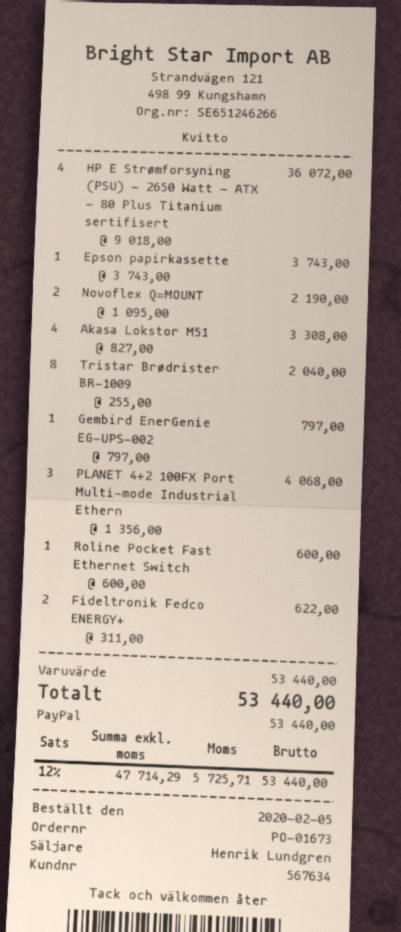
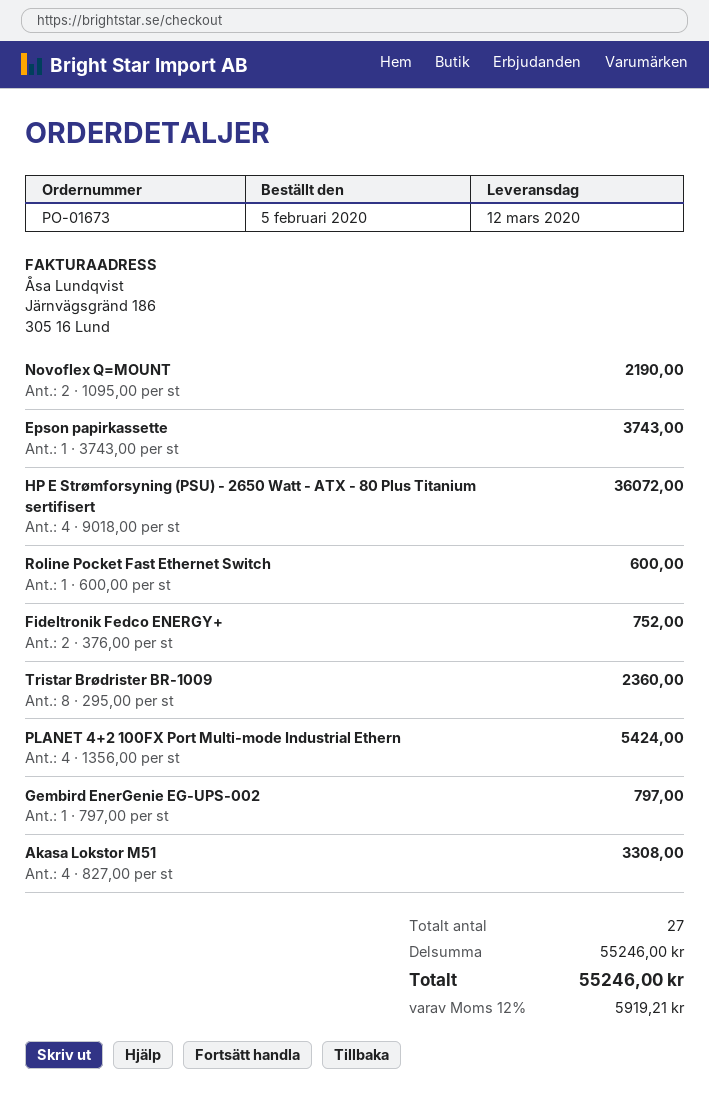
Tristar Brødrister BR-1009: 8 x 255.00 = 2040.00 -> 8 x 295.00 = 2360.00
PLANET 4+2 100FX Port Multi-mode Industrial Ethern: 3 x 1356.00 = 4068.00 -> 4 x 1356.00 = 5424.00
Fideltronik Fedco ENERGY+: 2 x 311.00 = 622.00 -> 2 x 376.00 = 752.00
subtotal: 53440.00 -> 55246.00
tax: 12% = 5725.71 -> 12% = 5919.21
total: 53440.00 -> 55246.00

